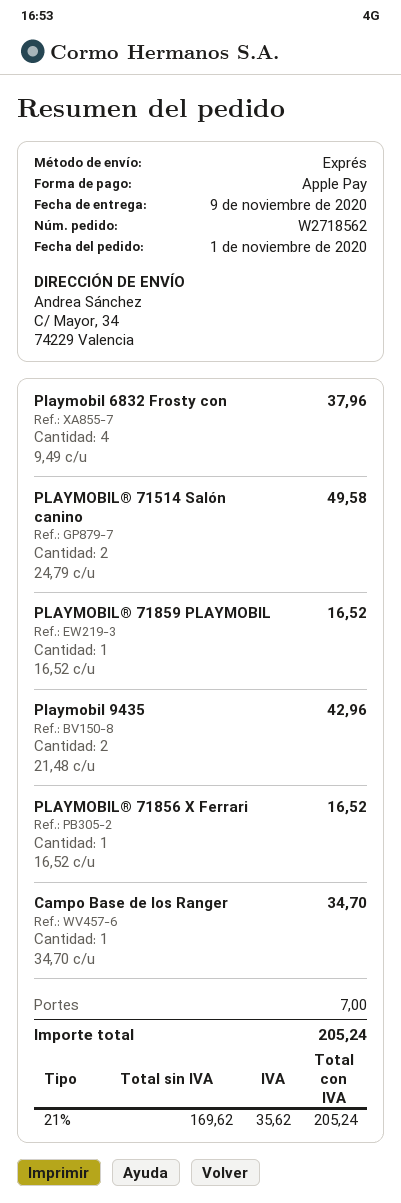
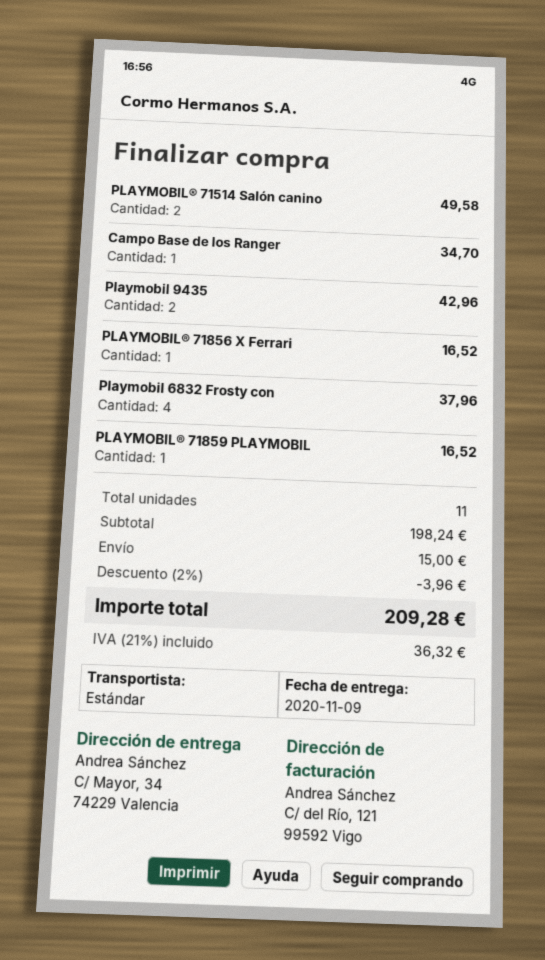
shipping method: express -> standard
discount: none -> 2% = 3.96
shipping: 7.00 -> 15.00
tax: 21% = 35.62 -> 21% = 36.32
total: 205.24 -> 209.28

